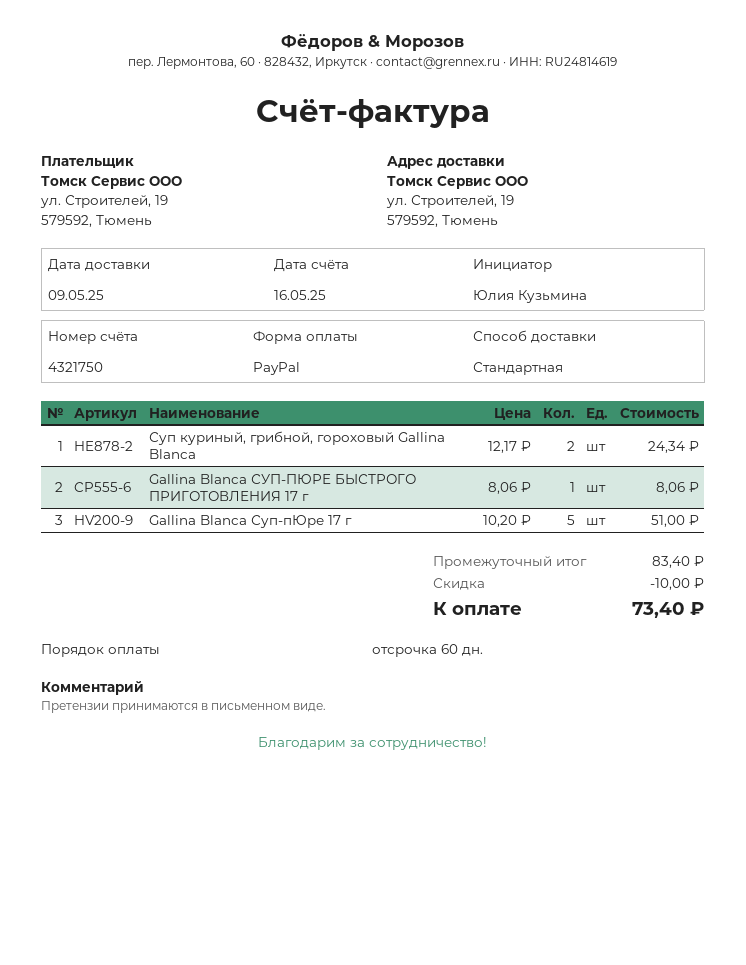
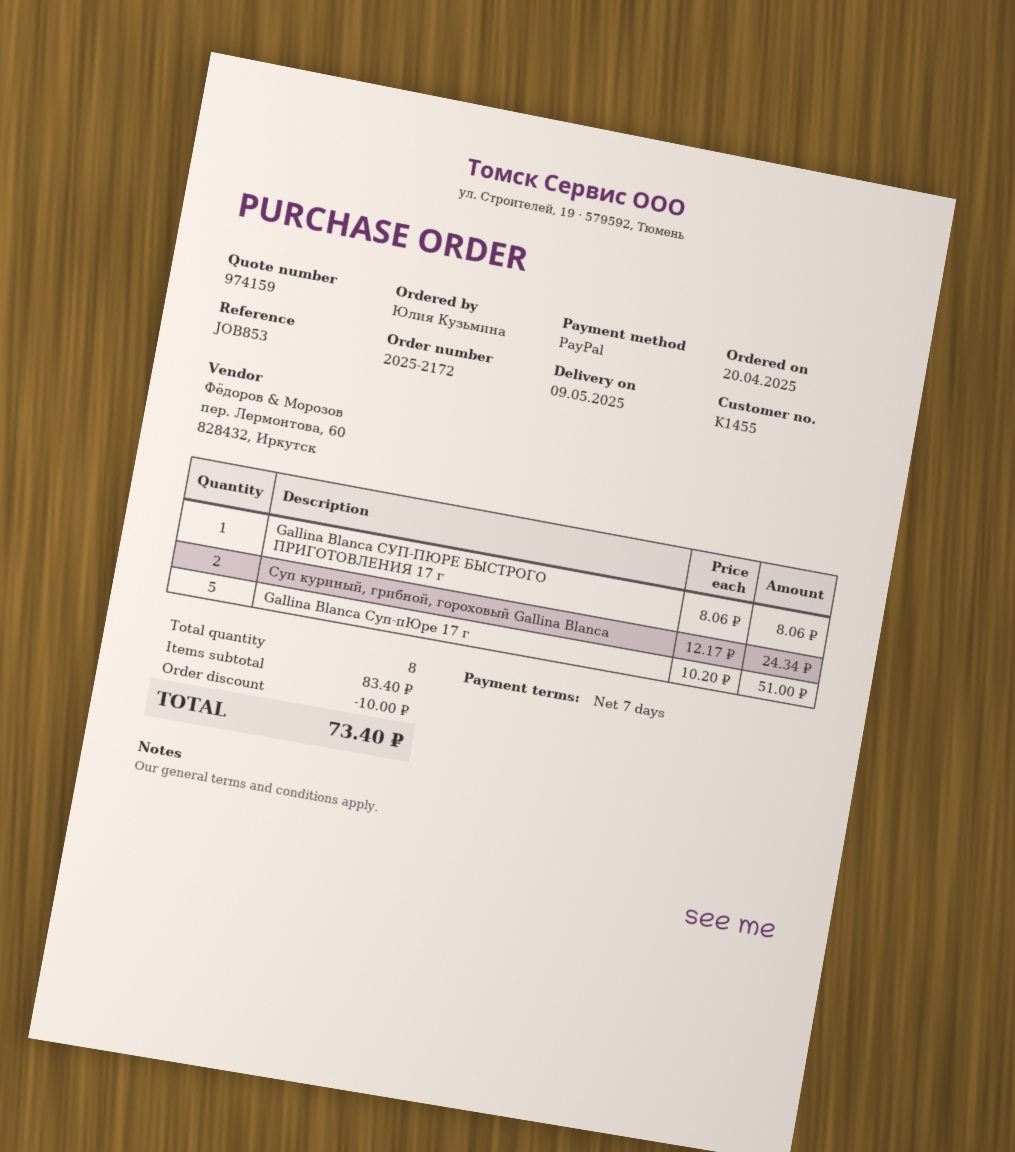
payment terms: 60 days -> 7 days

